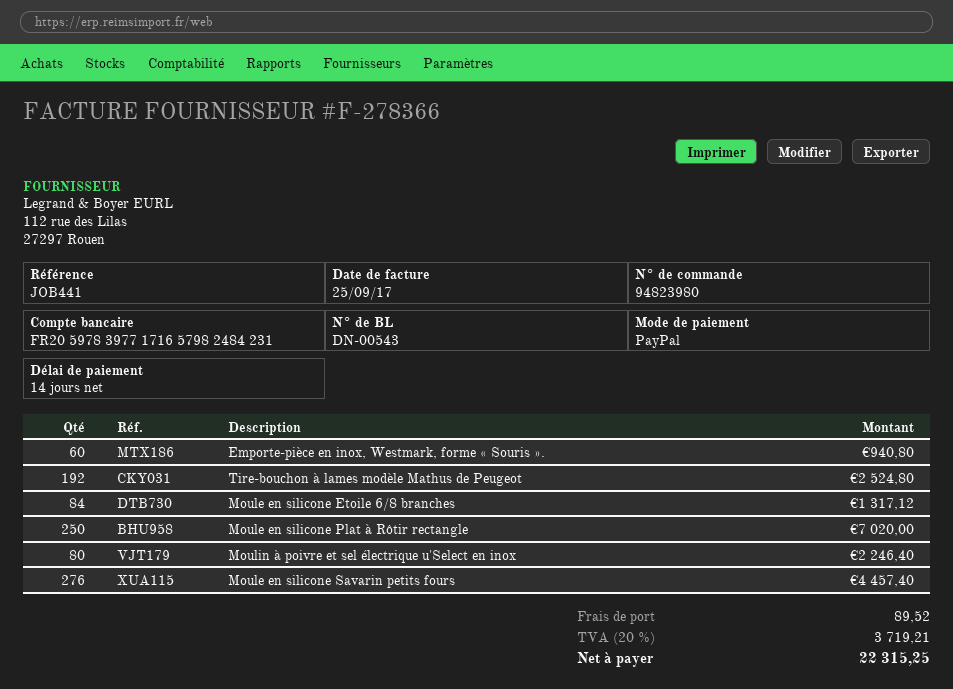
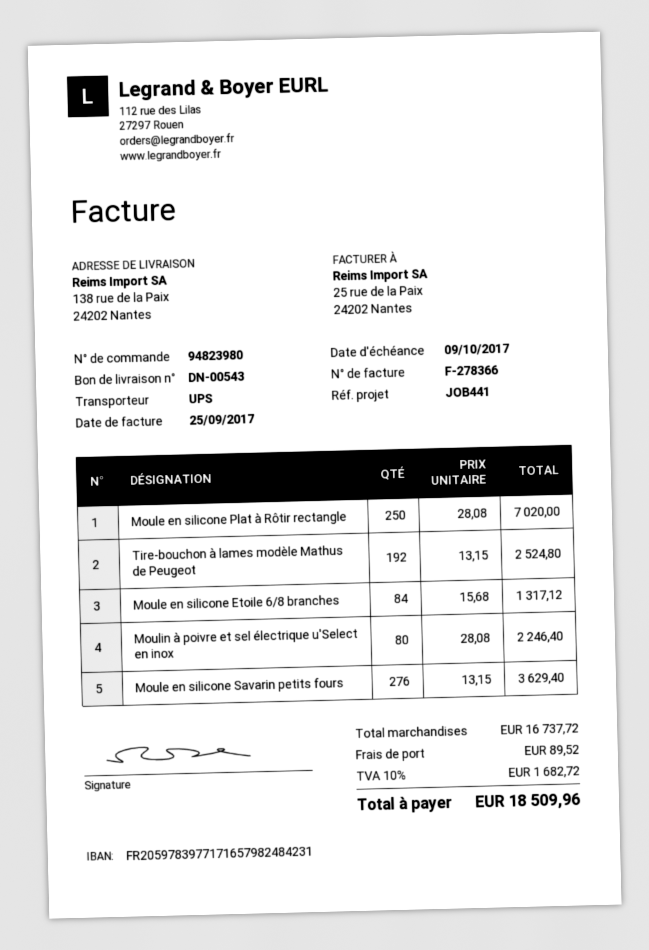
Emporte-pièce en inox, Westmark, forme « Souris ».: 60 for 940.80 -> none
Moule en silicone Savarin petits fours: 276 for 4457.40 -> 276 for 3629.40
tax: 20% = 3719.21 -> 10% = 1682.72
total: 22315.25 -> 18509.96

